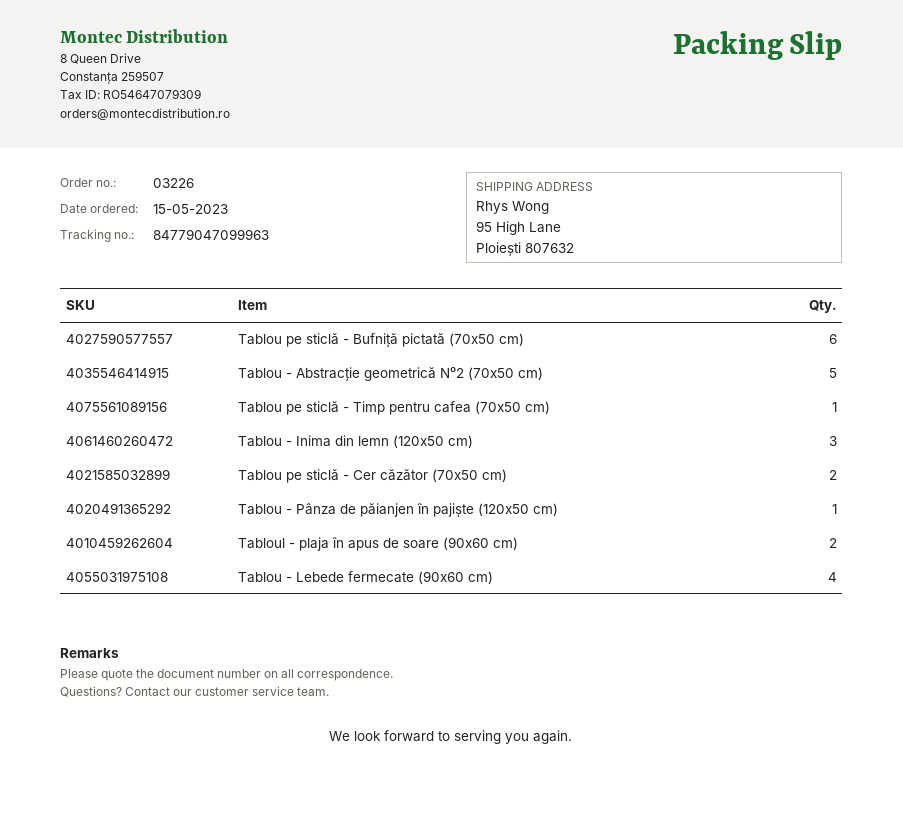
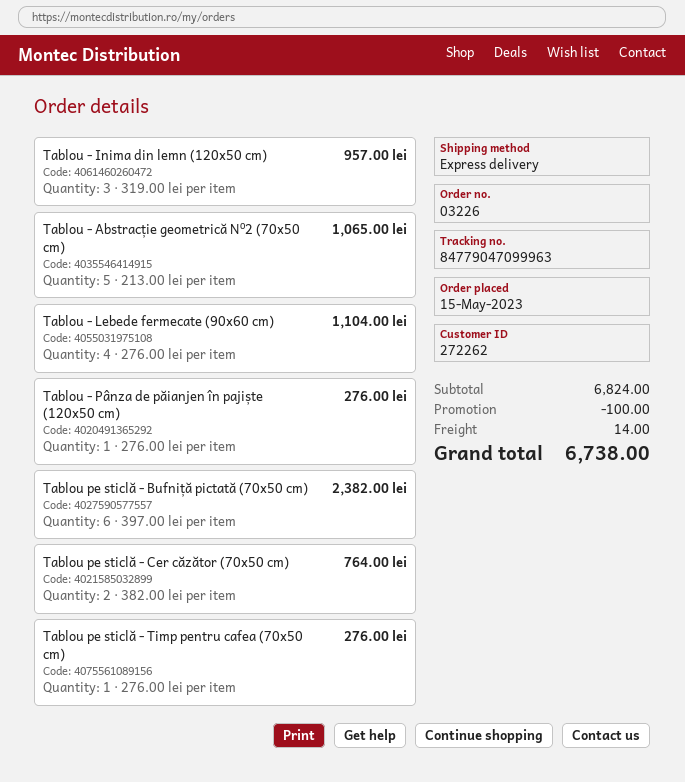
Tabloul - plaja în apus de soare (90x60 cm): 2 -> none

